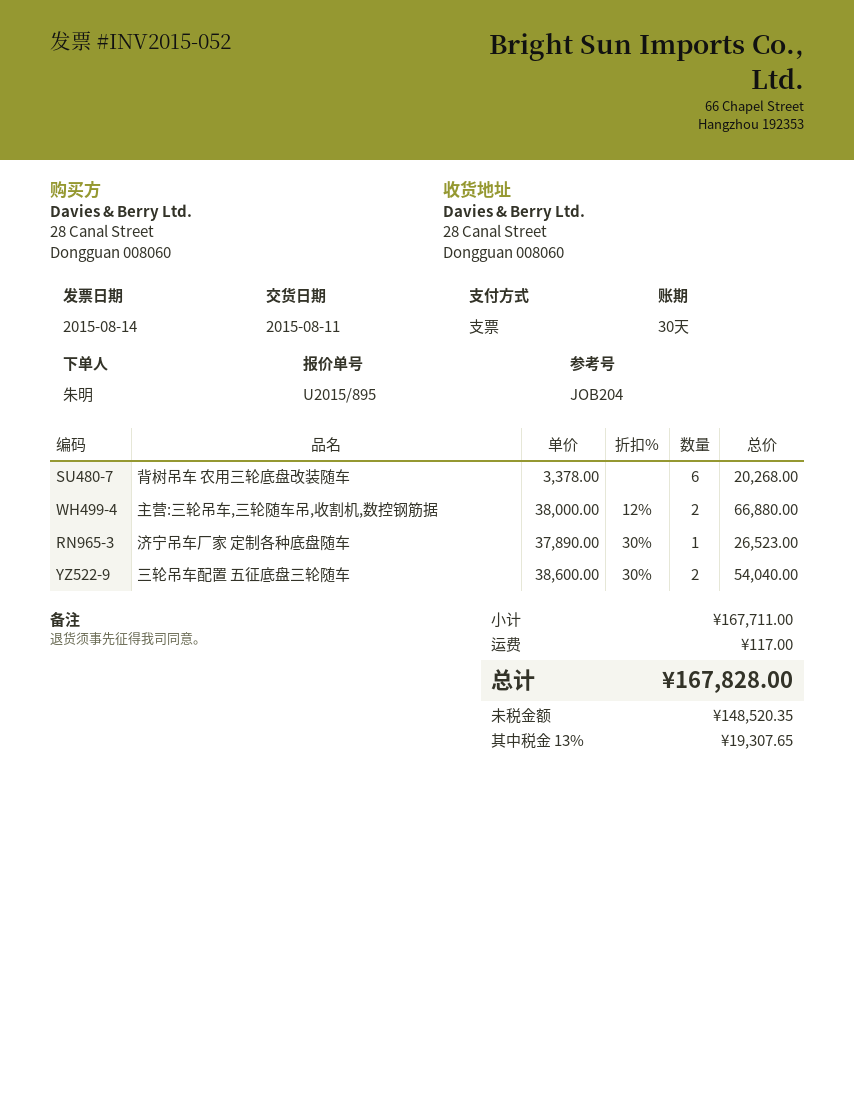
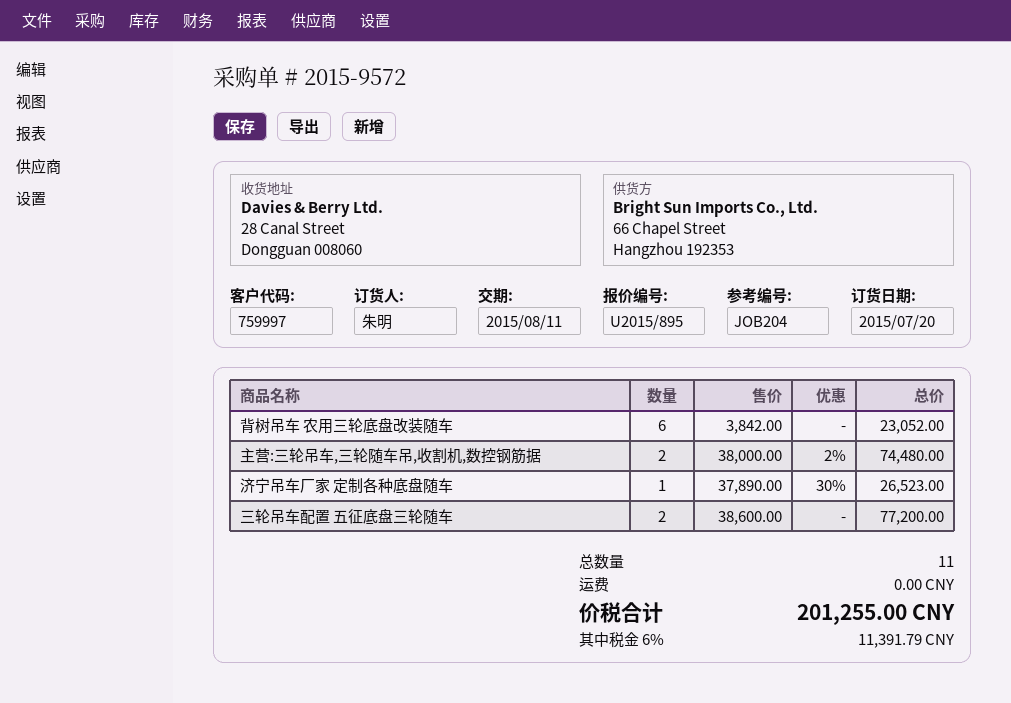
背树吊车 农用三轮底盘改装随车: 6 x 3378.00 = 20268.00 -> 6 x 3842.00 = 23052.00
主营:三轮吊车,三轮随车吊,收割机,数控钢筋据: 2 x 38000.00 - 12% = 66880.00 -> 2 x 38000.00 - 2% = 74480.00
三轮吊车配置 五征底盘三轮随车: 2 x 38600.00 - 30% = 54040.00 -> 2 x 38600.00 = 77200.00
shipping: 117.00 -> 0.00
tax: 13% = 19307.65 -> 6% = 11391.79
total: 167828.00 -> 201255.00

